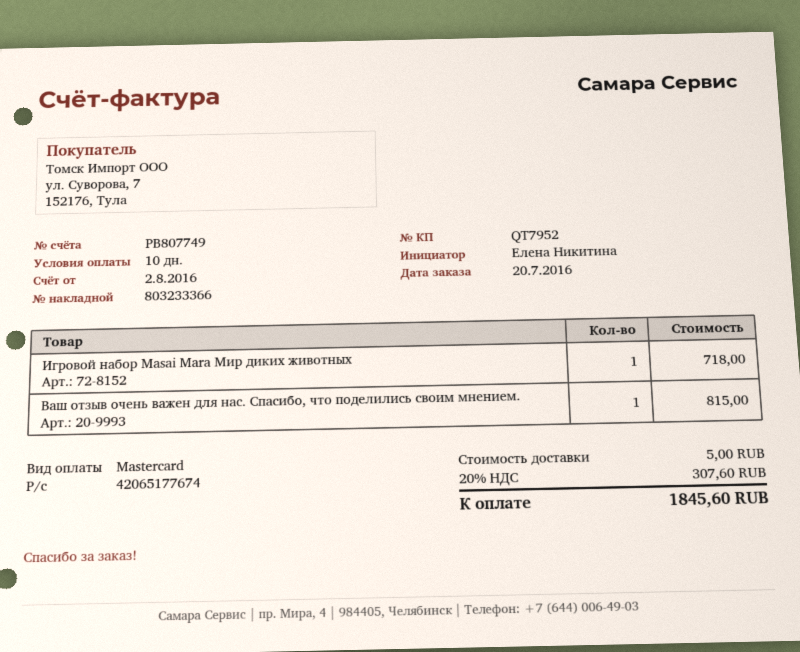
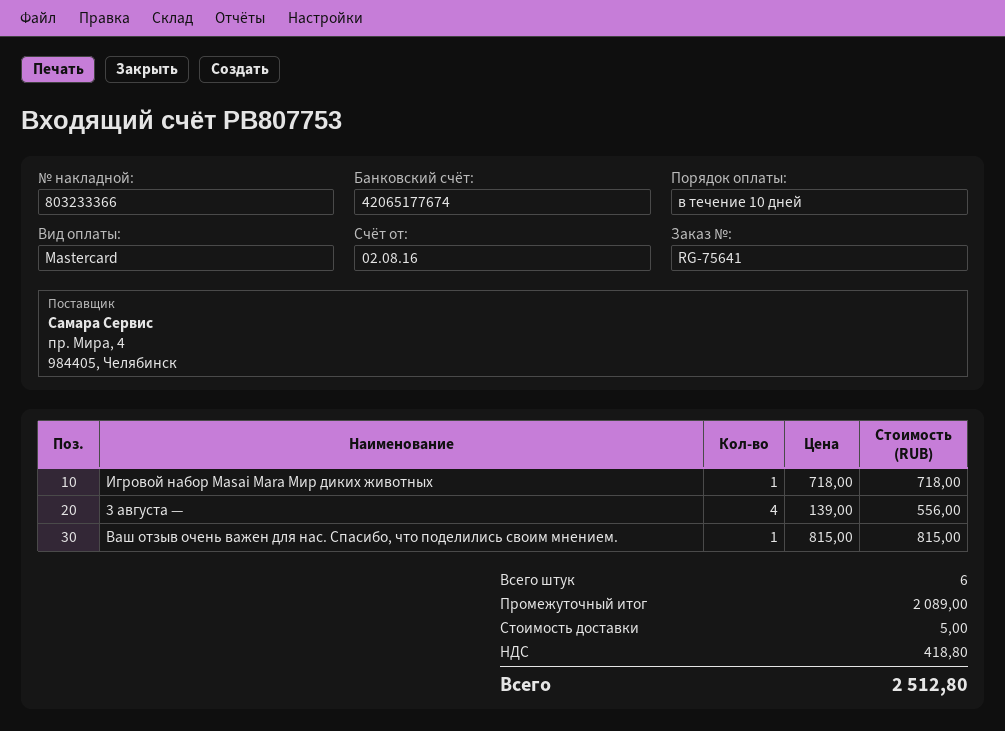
invoice number: PB807749 -> PB807753
3 августа —: none -> 4 for 556.00
tax: 307.60 -> 418.80
total: 1845.60 -> 2512.80

